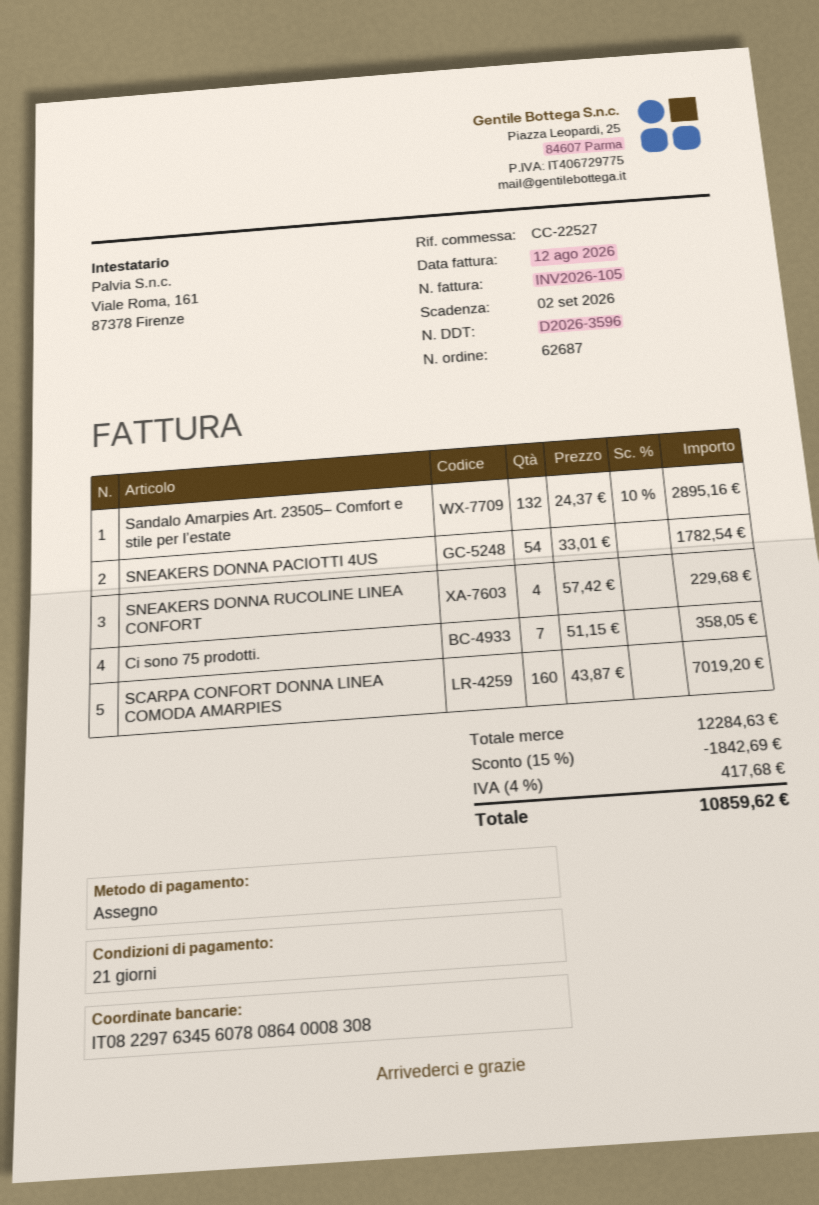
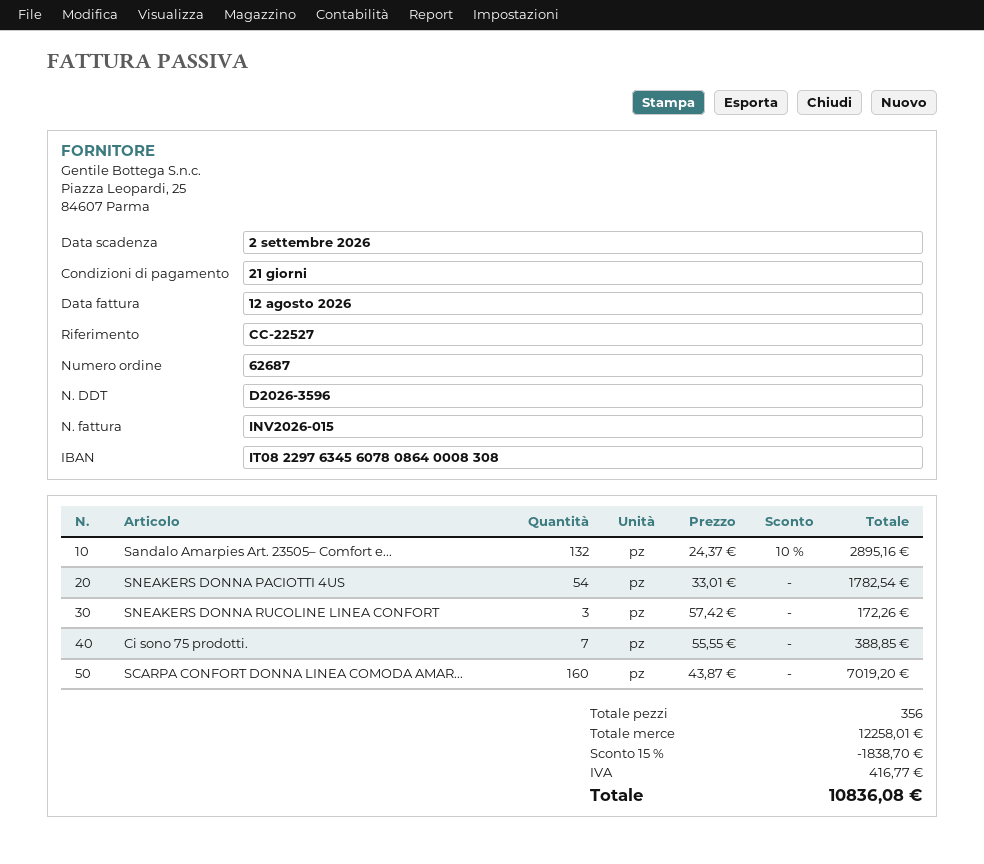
invoice number: INV2026-105 -> INV2026-015
SNEAKERS DONNA RUCOLINE LINEA CONFORT: 4 x 57.42 = 229.68 -> 3 x 57.42 = 172.26
Ci sono 75 prodotti.: 7 x 51.15 = 358.05 -> 7 x 55.55 = 388.85
subtotal: 12284.63 -> 12258.01
discount: 15% = 1842.69 -> 15% = 1838.70
tax: 417.68 -> 416.77
total: 10859.62 -> 10836.08

